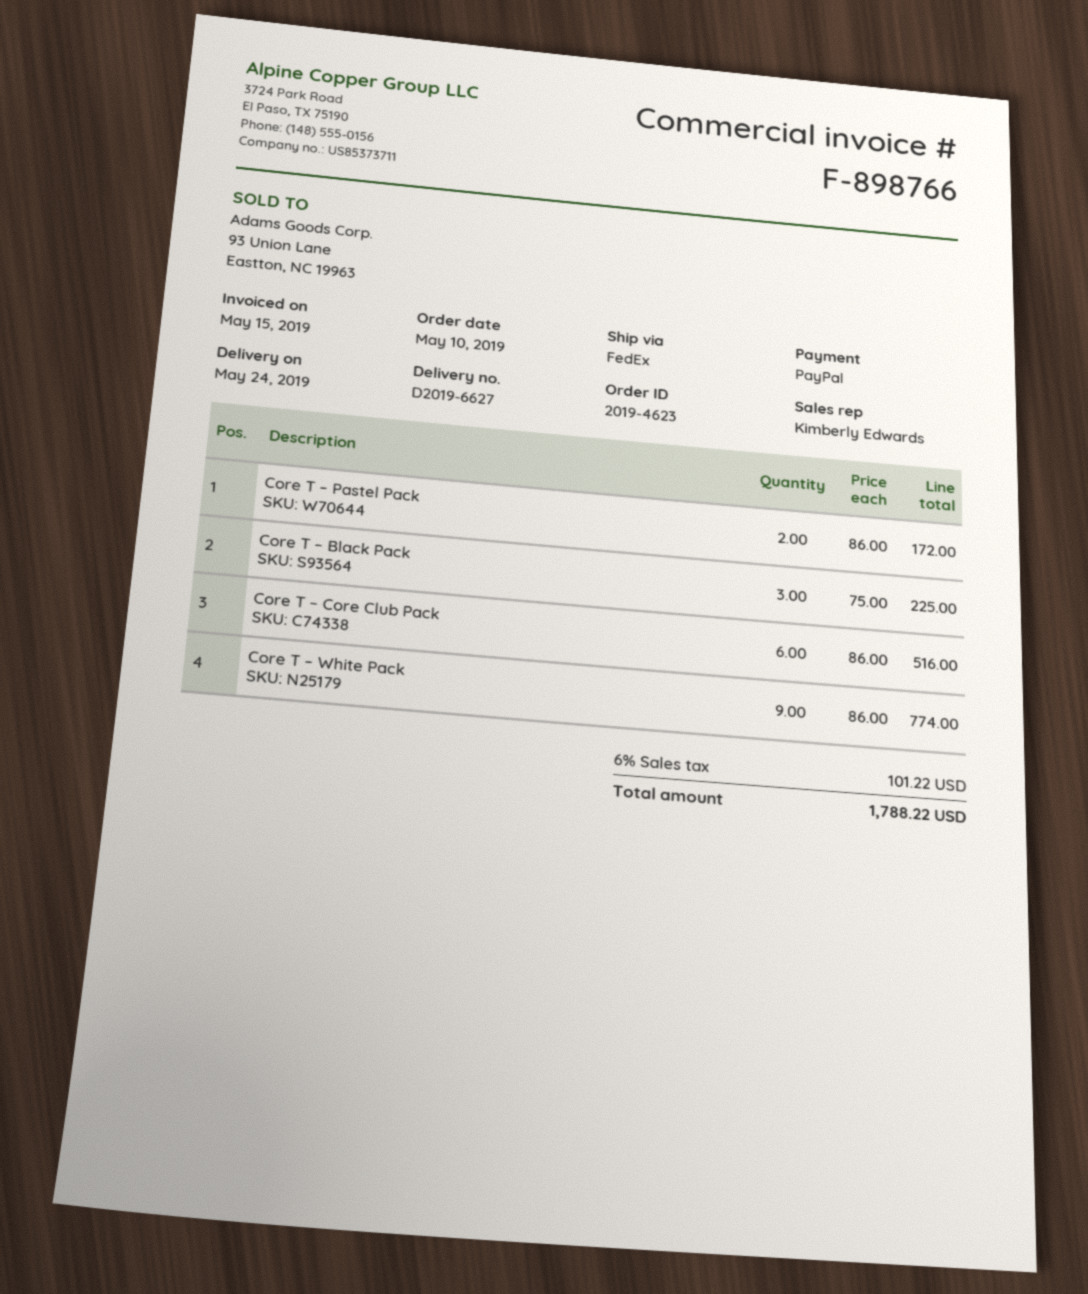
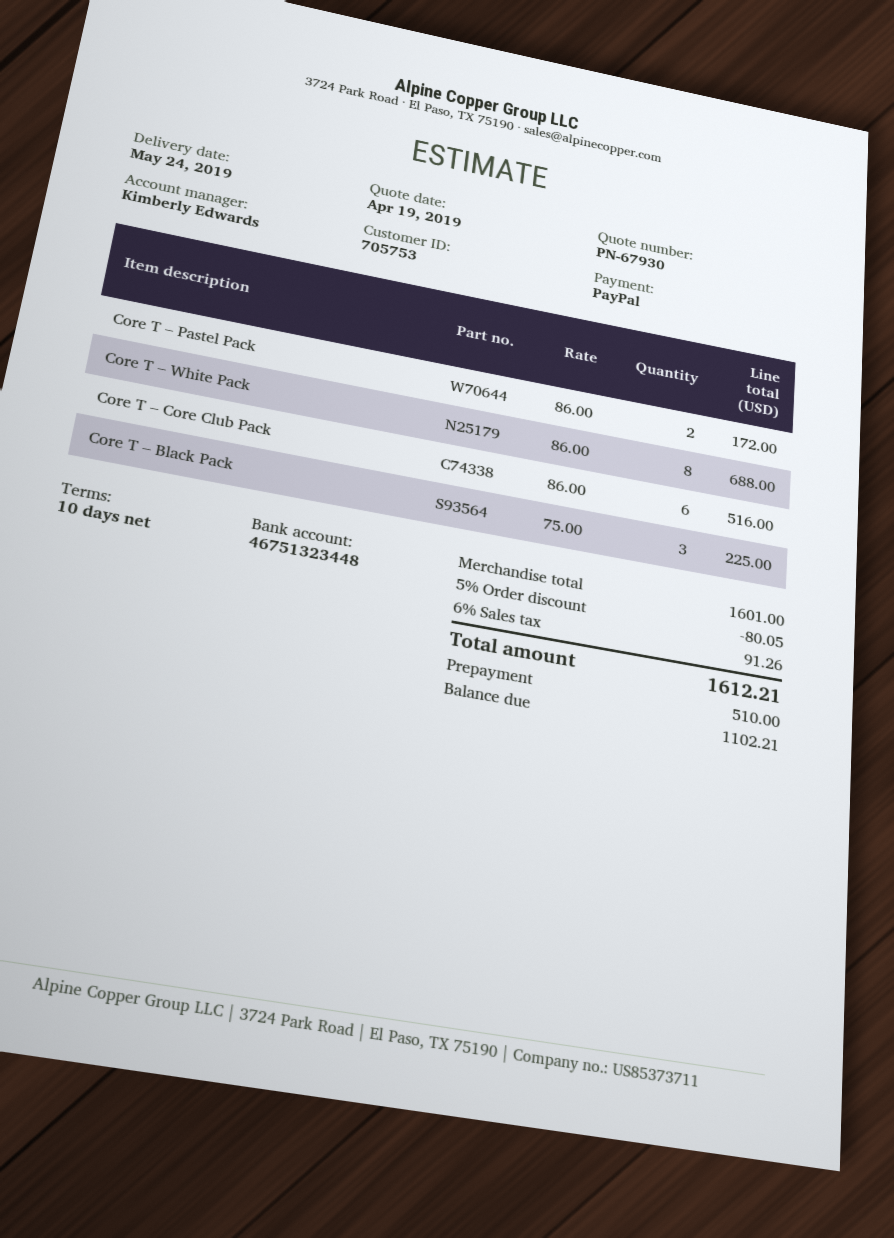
Core T – White Pack: 9 x 86.00 = 774.00 -> 8 x 86.00 = 688.00
discount: none -> 5% = 80.05
tax: 6% = 101.22 -> 6% = 91.26
total: 1788.22 -> 1612.21

